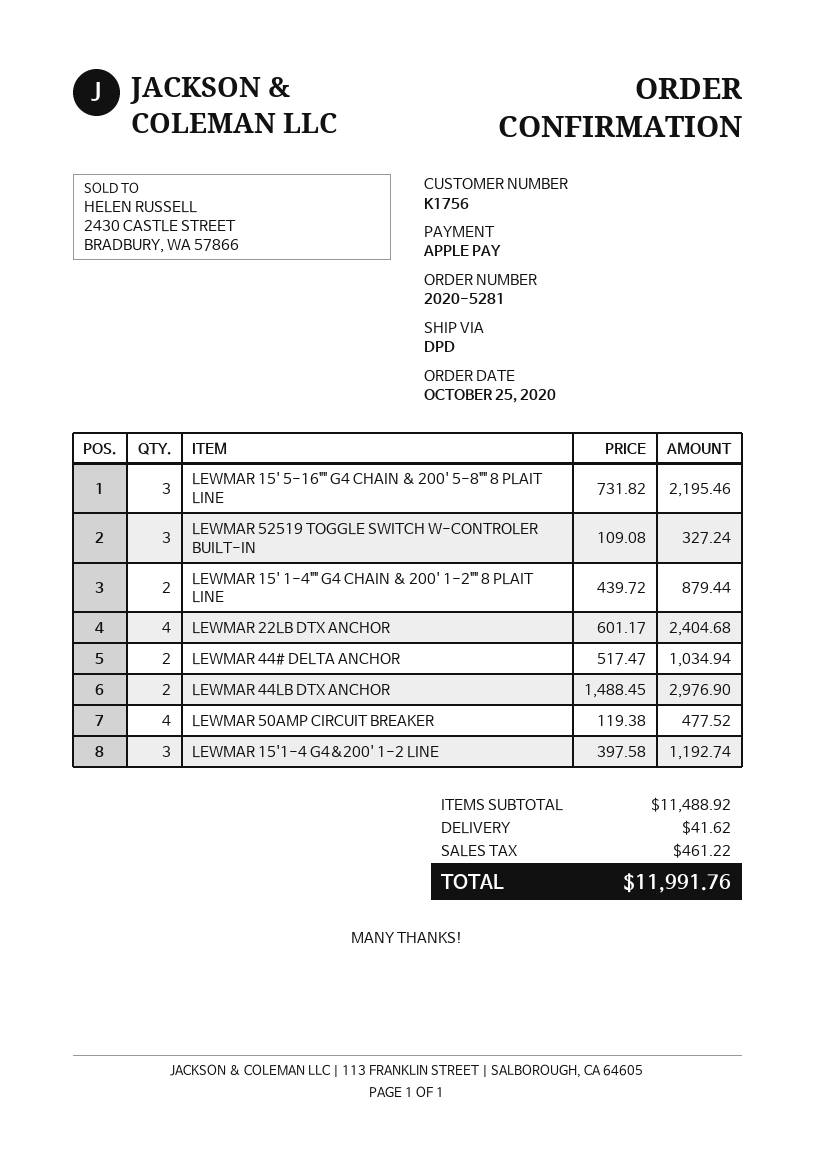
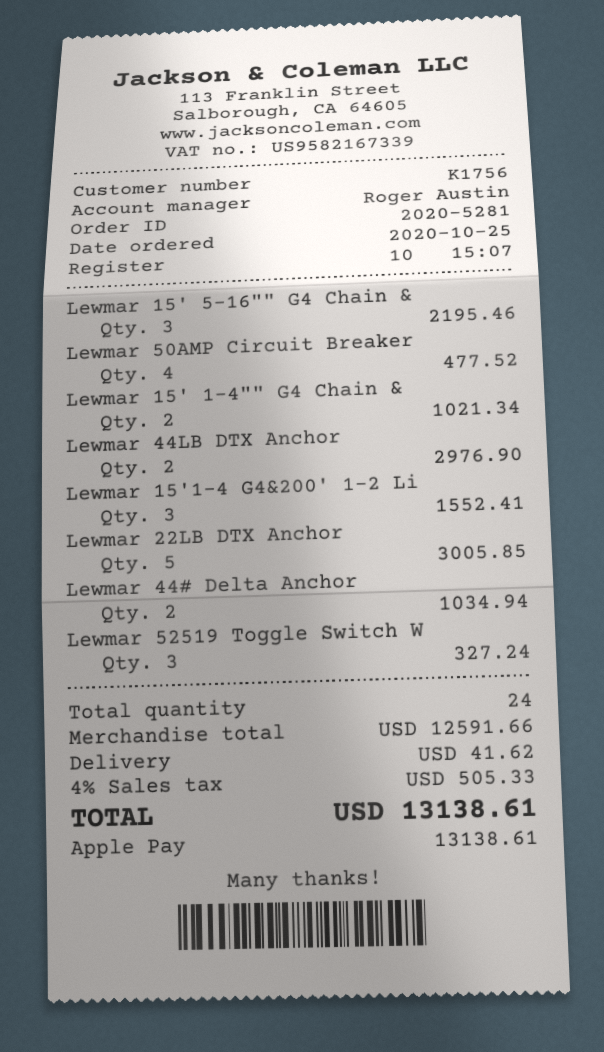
LEWMAR 15' 1-4"" G4 CHAIN & 200' 1-2"" 8 PLAIT LINE: 2 for 879.44 -> 2 for 1021.34
LEWMAR 22LB DTX ANCHOR: 4 for 2404.68 -> 5 for 3005.85
LEWMAR 15'1-4 G4&200' 1-2 LINE: 3 for 1192.74 -> 3 for 1552.41
subtotal: 11488.92 -> 12591.66
tax: 461.22 -> 505.33
total: 11991.76 -> 13138.61

